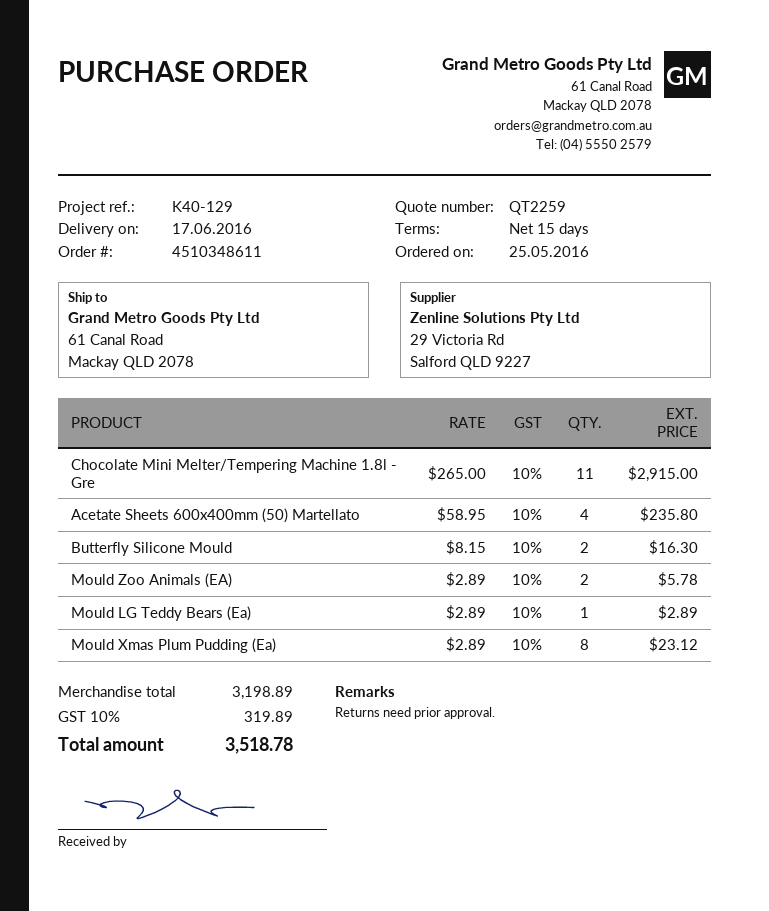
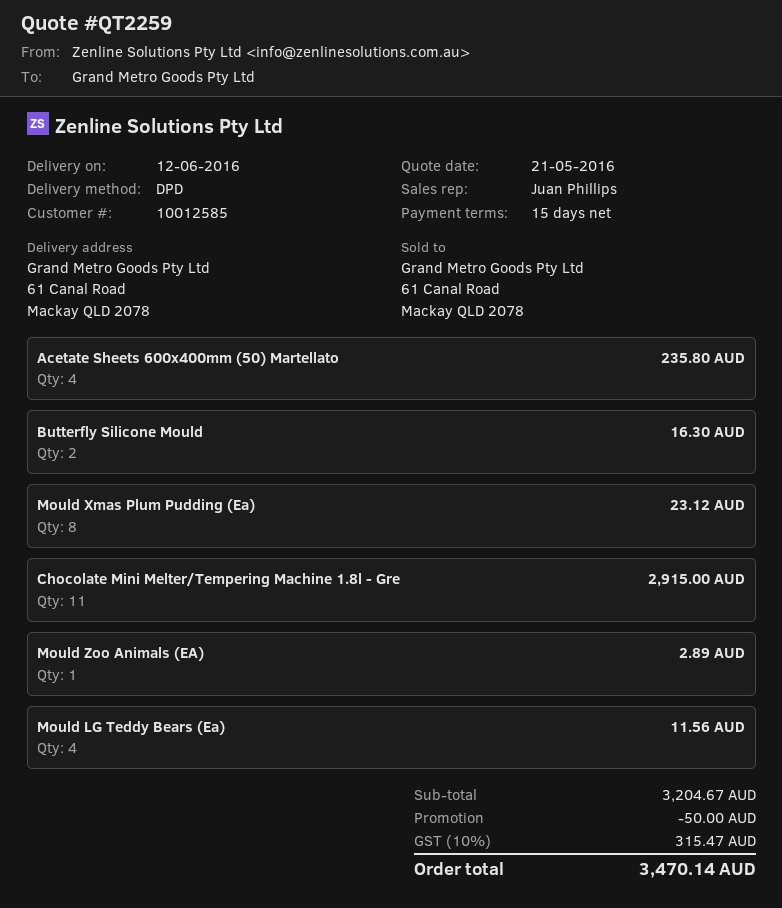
delivery date: 2016-06-17 -> 2016-06-12
Mould Zoo Animals (EA): 2 for 5.78 -> 1 for 2.89
Mould LG Teddy Bears (Ea): 1 for 2.89 -> 4 for 11.56
subtotal: 3198.89 -> 3204.67
discount: none -> 50.00
tax: 10% = 319.89 -> 10% = 315.47
total: 3518.78 -> 3470.14

